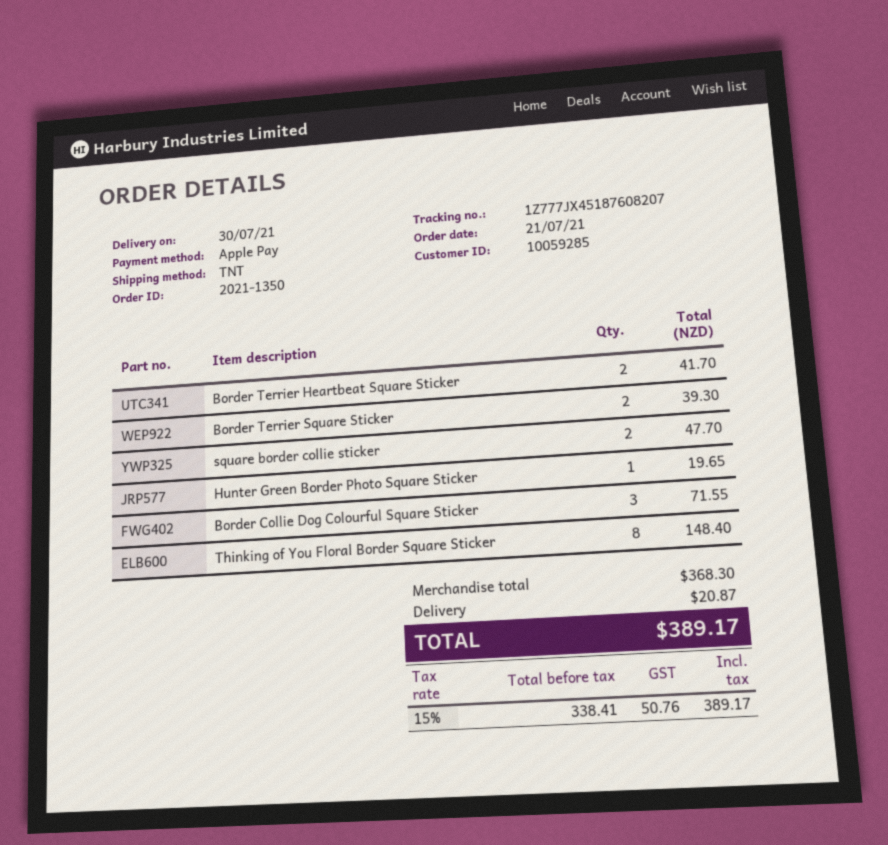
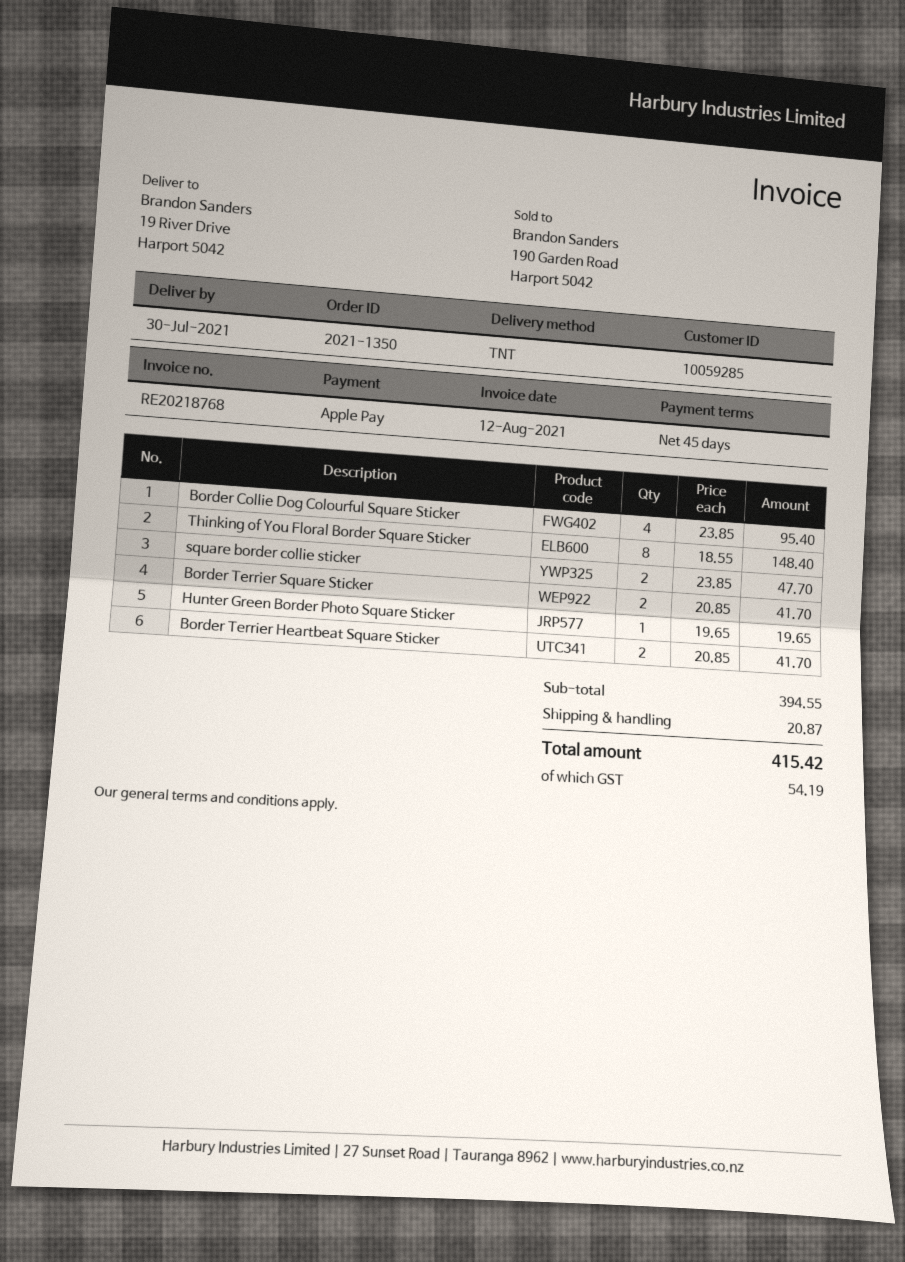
Border Terrier Square Sticker: 2 for 39.30 -> 2 for 41.70
Border Collie Dog Colourful Square Sticker: 3 for 71.55 -> 4 for 95.40
subtotal: 368.30 -> 394.55
tax: 50.76 -> 54.19
total: 389.17 -> 415.42

